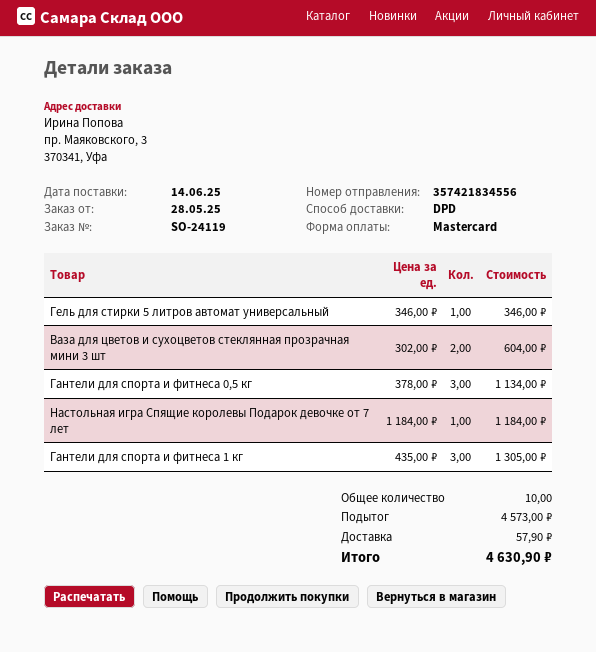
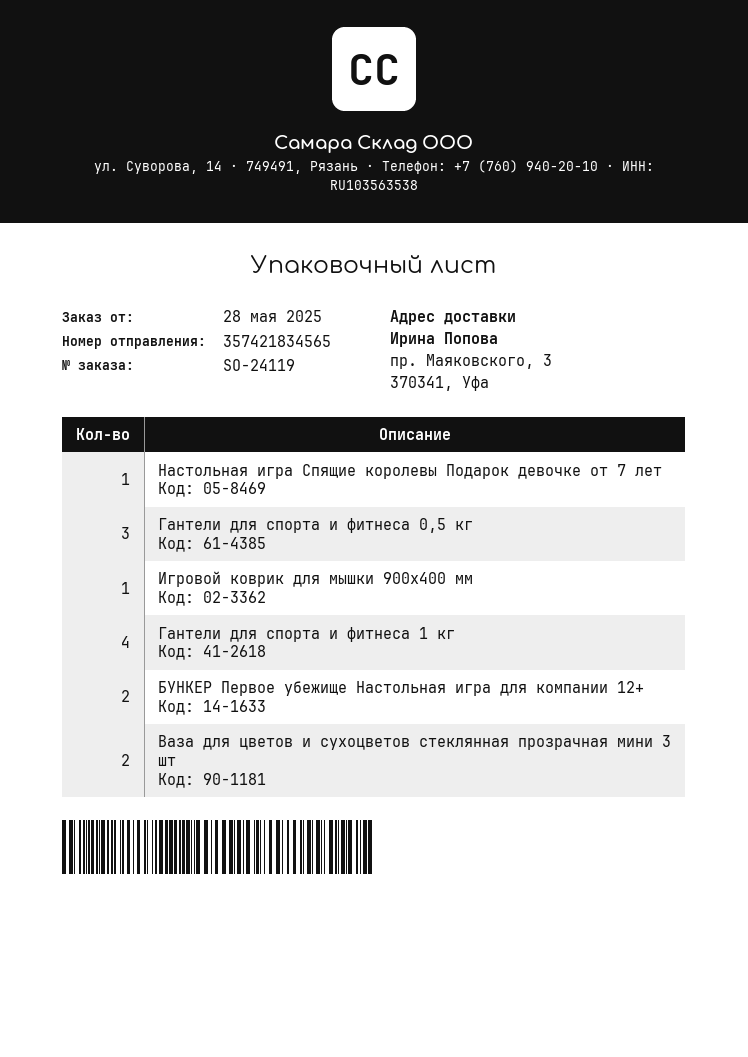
tracking number: 357421834556 -> 357421834565
Гель для стирки 5 литров автомат универсальный: 1 -> none
Гантели для спорта и фитнеса 1 кг: 3 -> 4
Игровой коврик для мышки 900х400 мм: none -> 1
БУНКЕР Первое убежище Настольная игра для компании 12+: none -> 2

